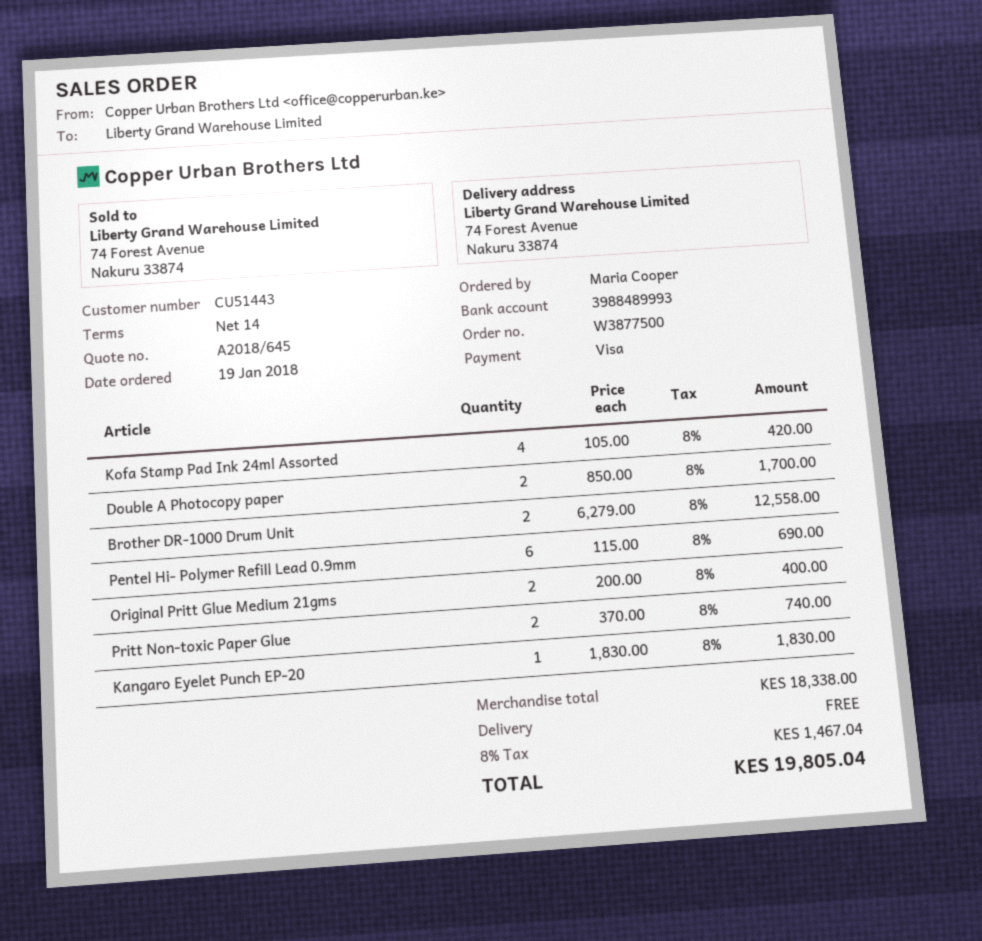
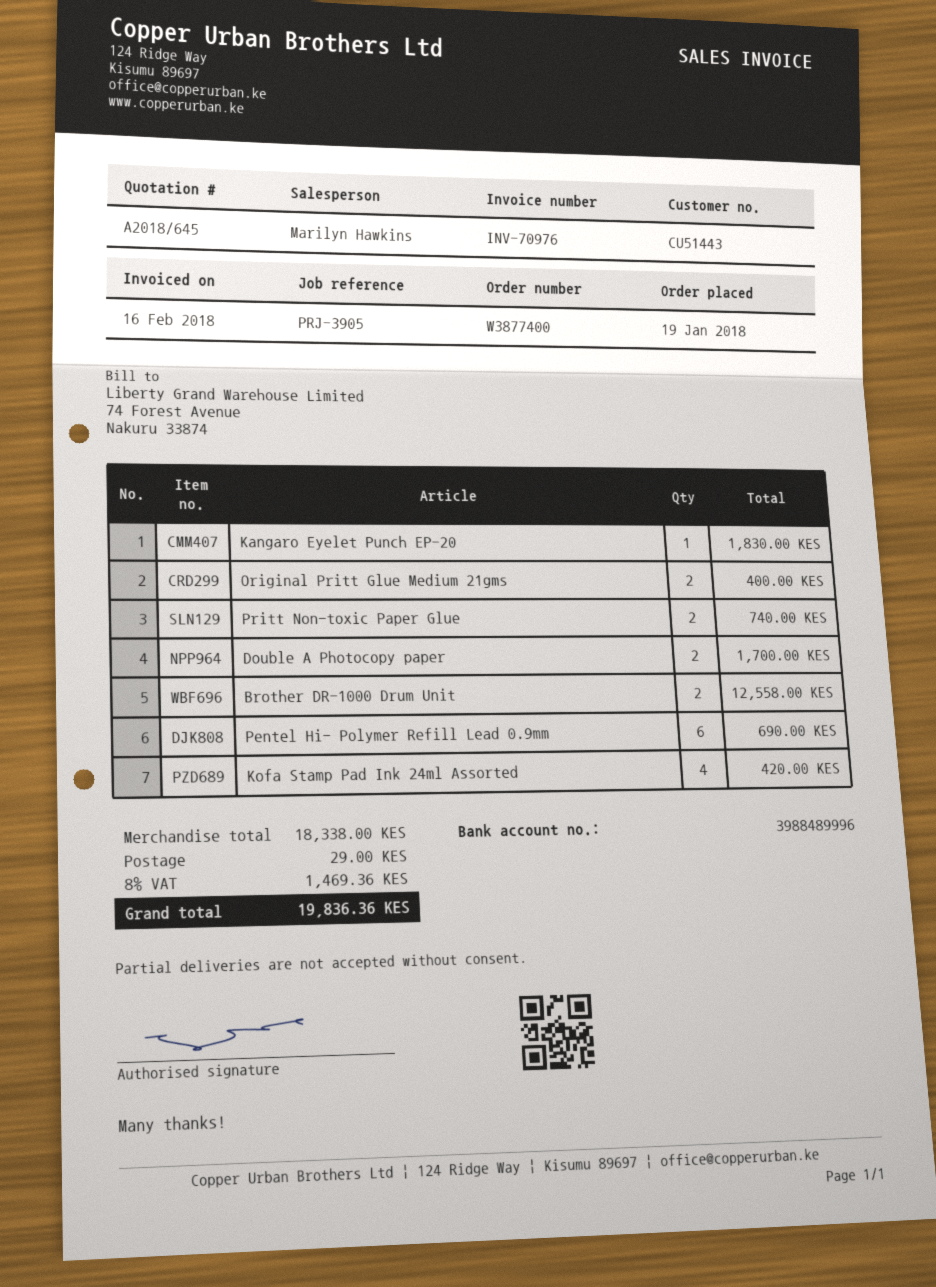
order number: W3877500 -> W3877400
bank account: 3988489993 -> 3988489996
shipping: 0.00 -> 29.00
tax: 8% = 1467.04 -> 8% = 1469.36
total: 19805.04 -> 19836.36

